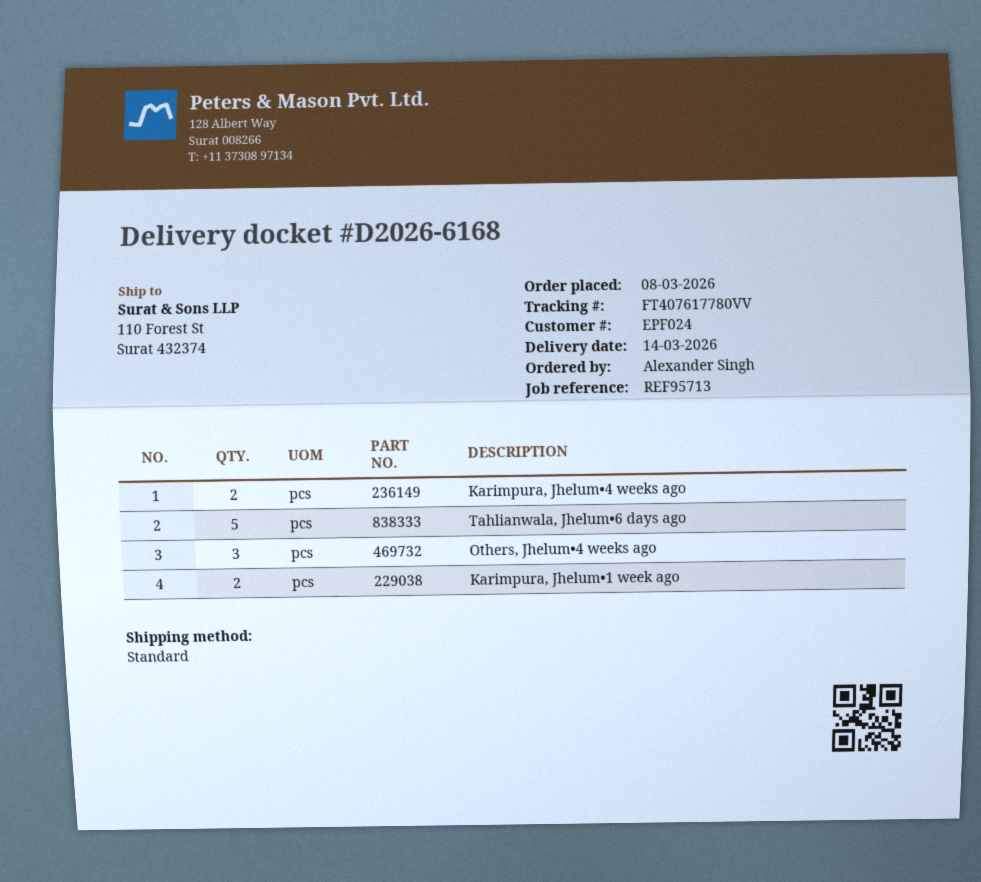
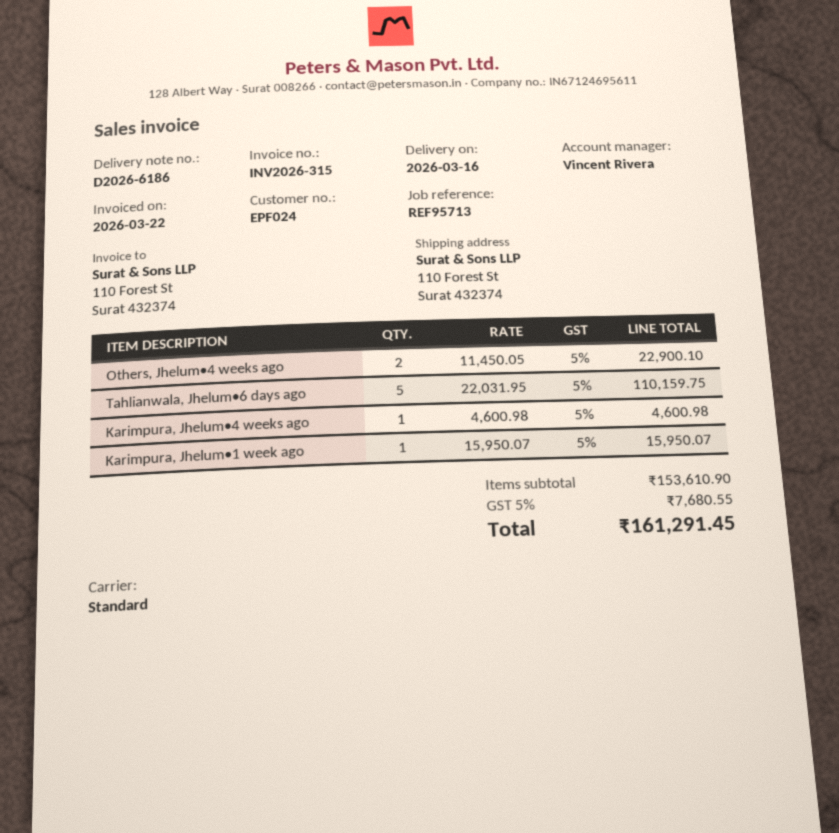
delivery note number: D2026-6168 -> D2026-6186
delivery date: 2026-03-14 -> 2026-03-16
Karimpura, Jhelum•4 weeks ago: 2 -> 1
Others, Jhelum•4 weeks ago: 3 -> 2
Karimpura, Jhelum•1 week ago: 2 -> 1

